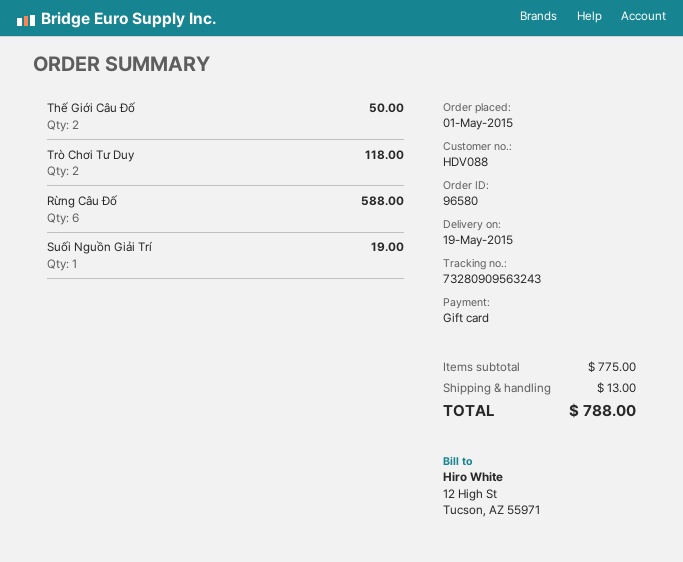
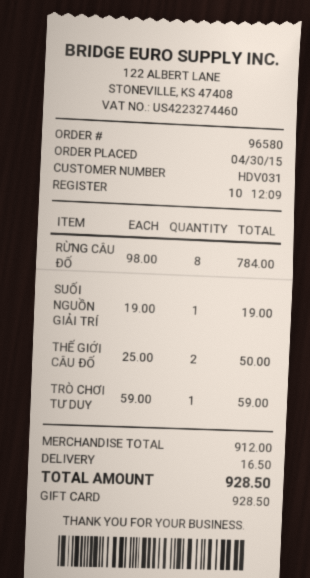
order date: 2015-05-01 -> 2015-04-30
customer number: HDV088 -> HDV031
Trò Chơi Tư Duy: 2 for 118.00 -> 1 for 59.00
Rừng Câu Đố: 6 for 588.00 -> 8 for 784.00
subtotal: 775.00 -> 912.00
shipping: 13.00 -> 16.50
total: 788.00 -> 928.50

